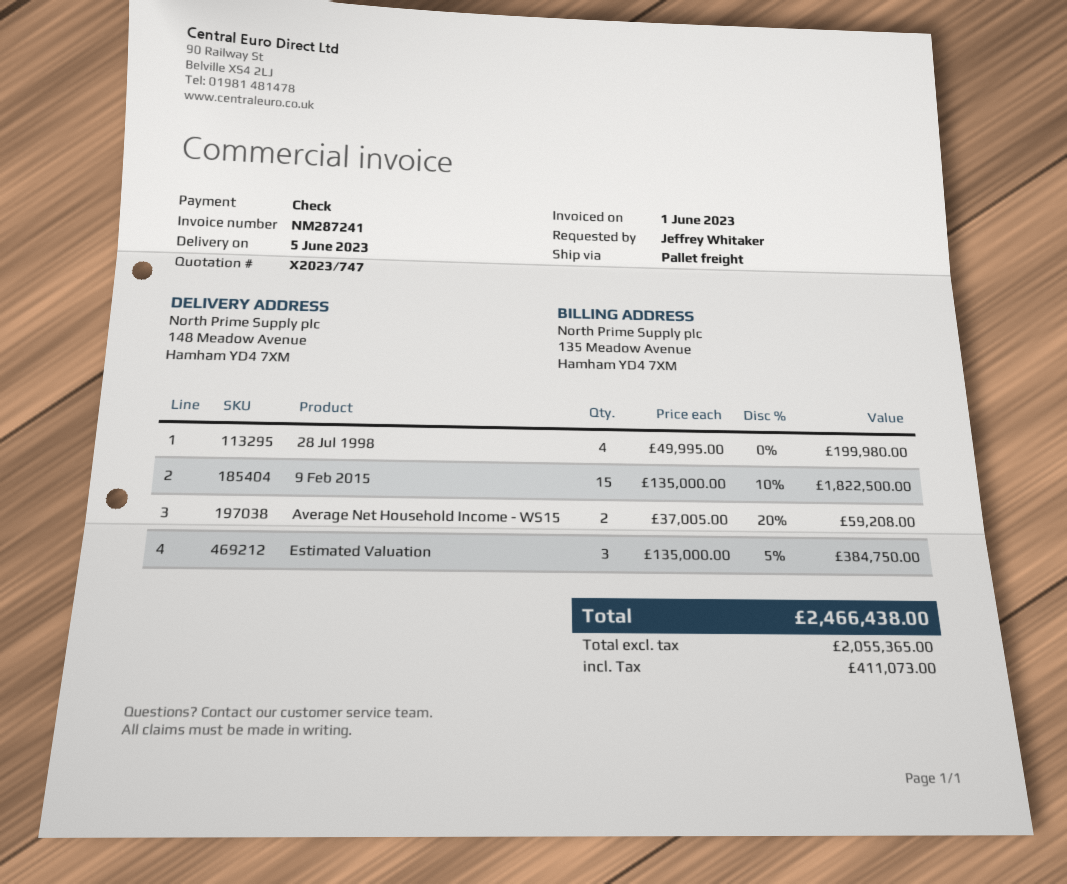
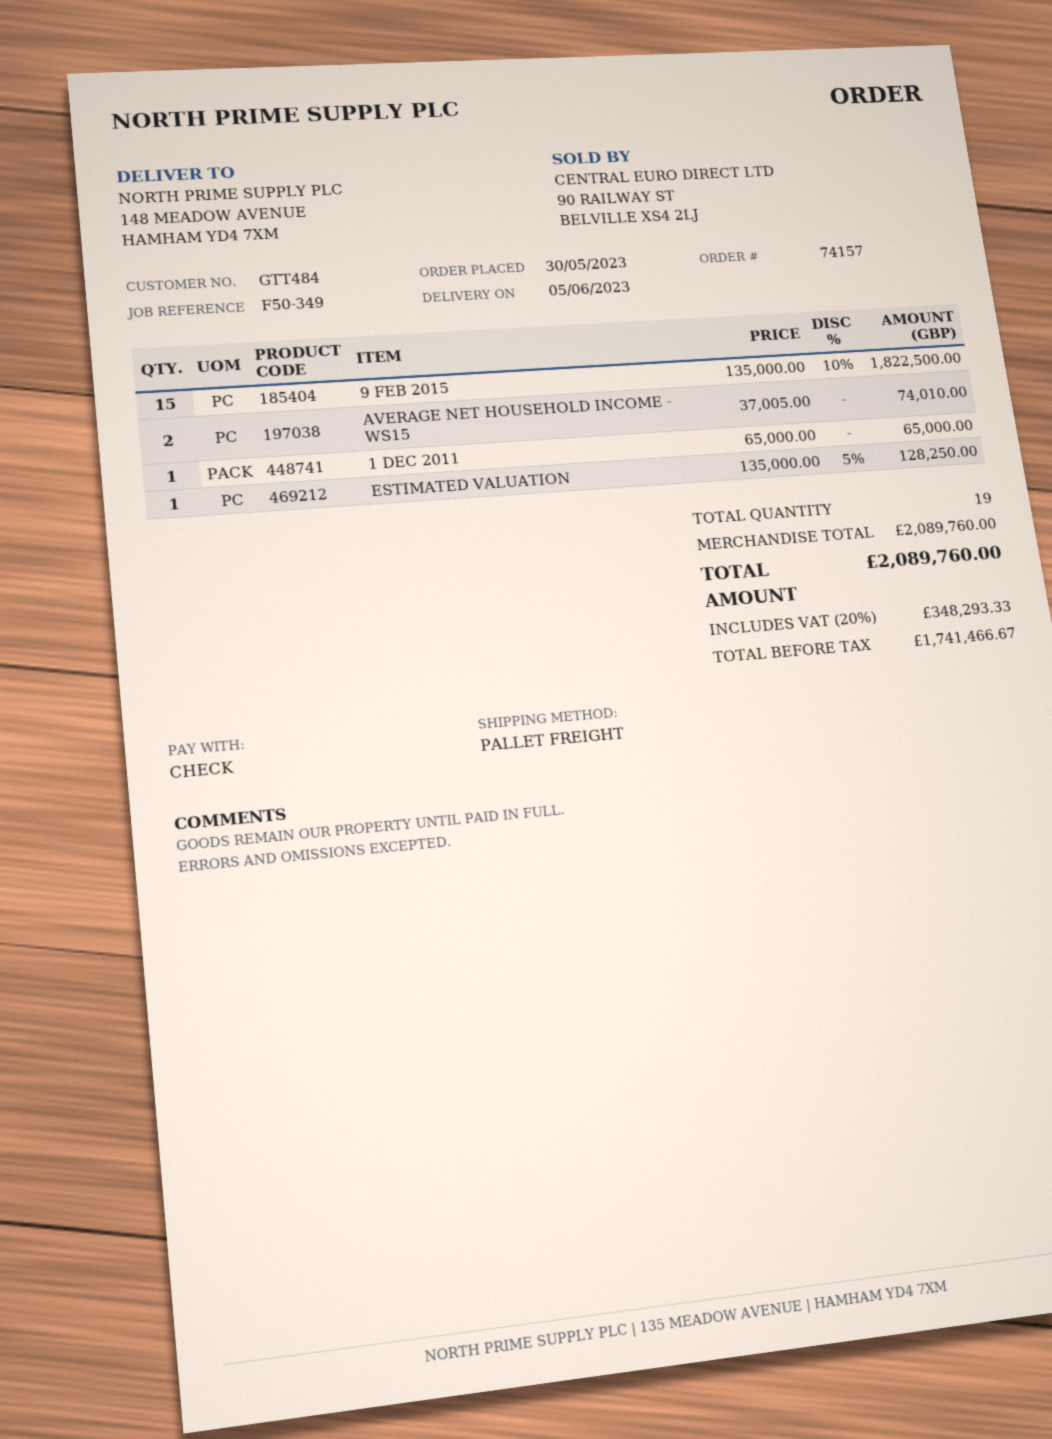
28 Jul 1998: 4 x 49995.00 = 199980.00 -> none
Average Net Household Income - WS15: 2 x 37005.00 - 20% = 59208.00 -> 2 x 37005.00 = 74010.00
Estimated Valuation: 3 x 135000.00 - 5% = 384750.00 -> 1 x 135000.00 - 5% = 128250.00
1 DEC 2011: none -> 1 x 65000.00 = 65000.00
net: 2055365.00 -> 1741466.67
tax: 411073.00 -> 348293.33
total: 2466438.00 -> 2089760.00

